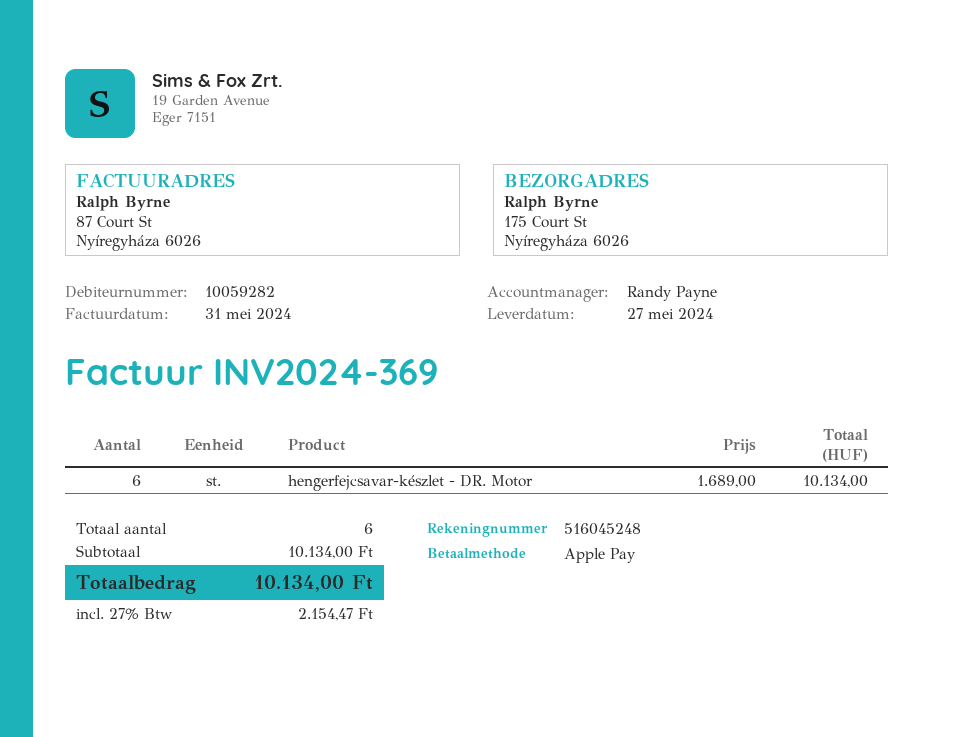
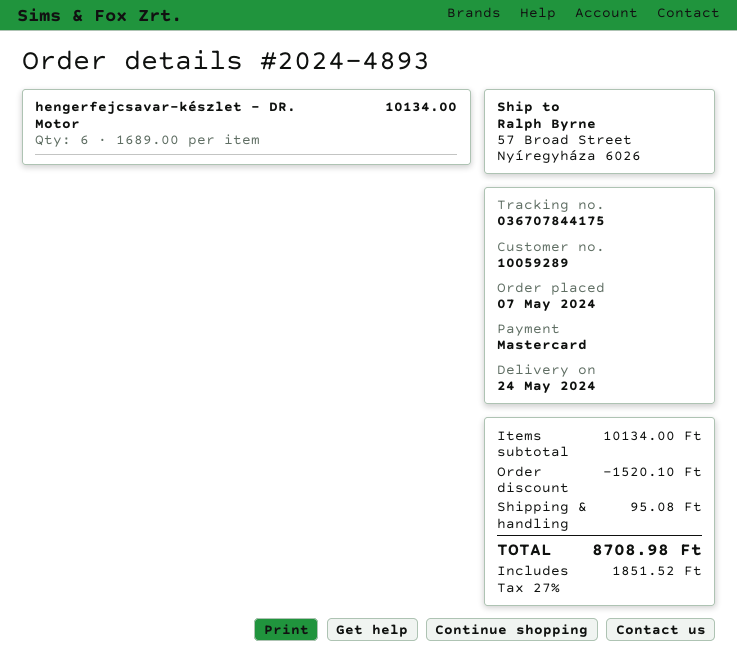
delivery date: 2024-05-27 -> 2024-05-24
customer number: 10059282 -> 10059289
payment method: Apple Pay -> Mastercard
ship to: 175 Court St, Nyíregyháza 6026 -> 57 Broad Street, Nyíregyháza 6026
discount: none -> 1520.10
shipping: none -> 95.08
tax: 27% = 2154.47 -> 27% = 1851.52
total: 10134.00 -> 8708.98

